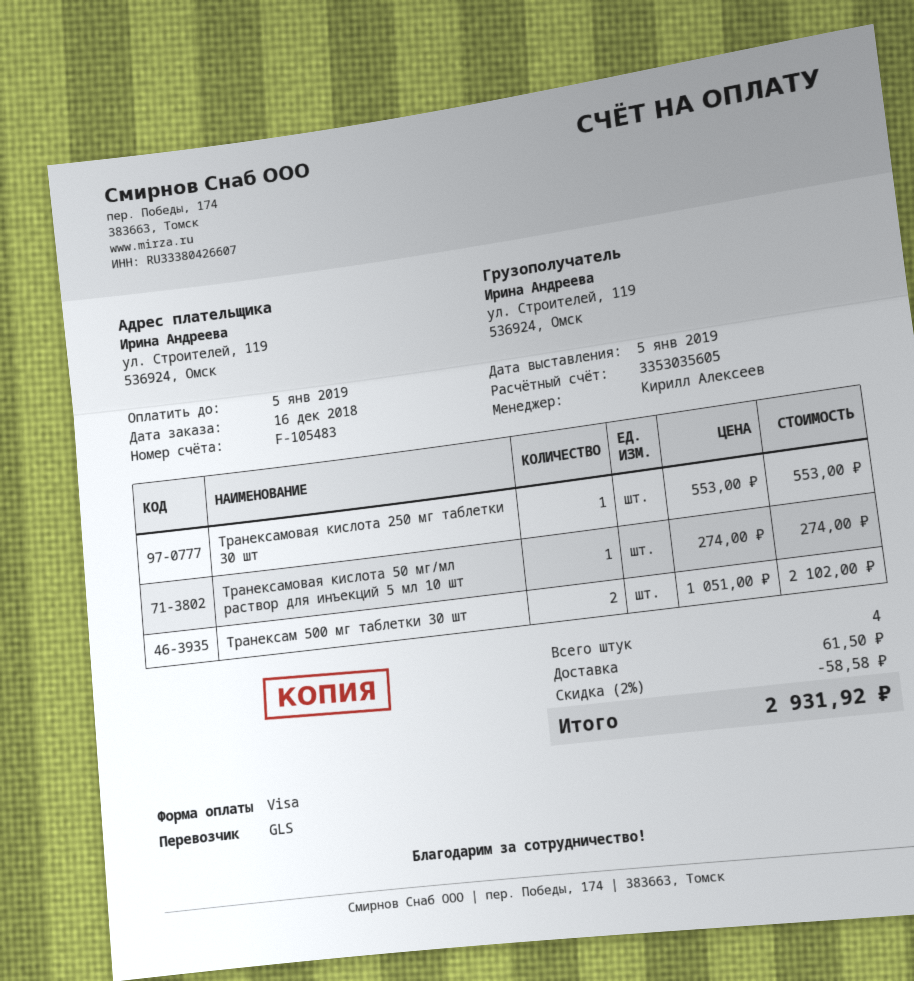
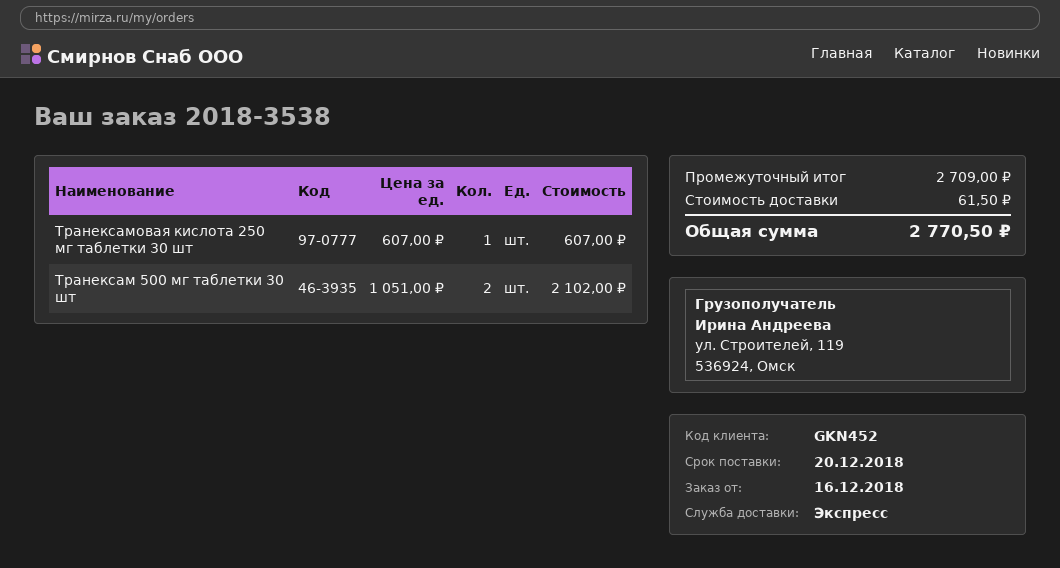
shipping method: GLS -> express
Транексамовая кислота 250 мг таблетки 30 шт: 1 x 553.00 = 553.00 -> 1 x 607.00 = 607.00
Транексамовая кислота 50 мг/мл раствор для инъекций 5 мл 10 шт: 1 x 274.00 = 274.00 -> none
discount: 2% = 58.58 -> none
total: 2931.92 -> 2770.50

